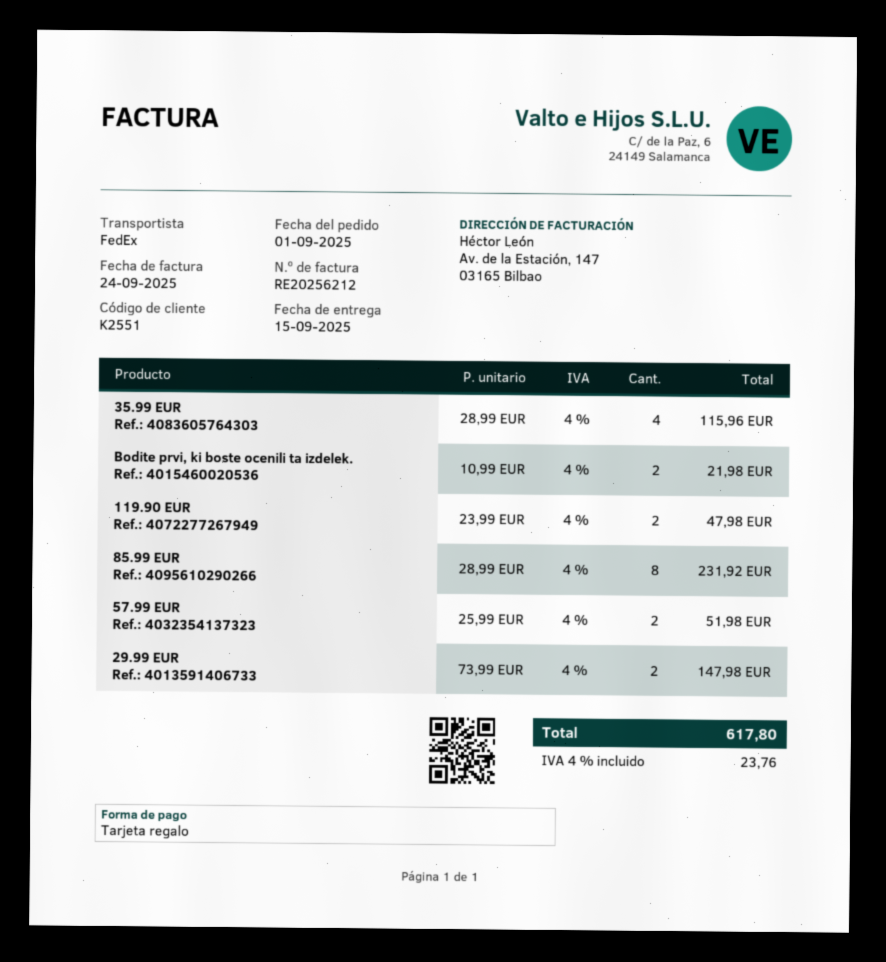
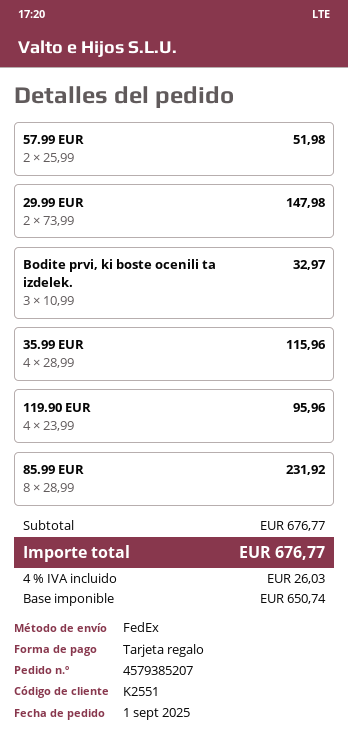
Bodite prvi, ki boste ocenili ta izdelek.: 2 x 10.99 = 21.98 -> 3 x 10.99 = 32.97
119.90 EUR: 2 x 23.99 = 47.98 -> 4 x 23.99 = 95.96
tax: 4% = 23.76 -> 4% = 26.03
total: 617.80 -> 676.77

